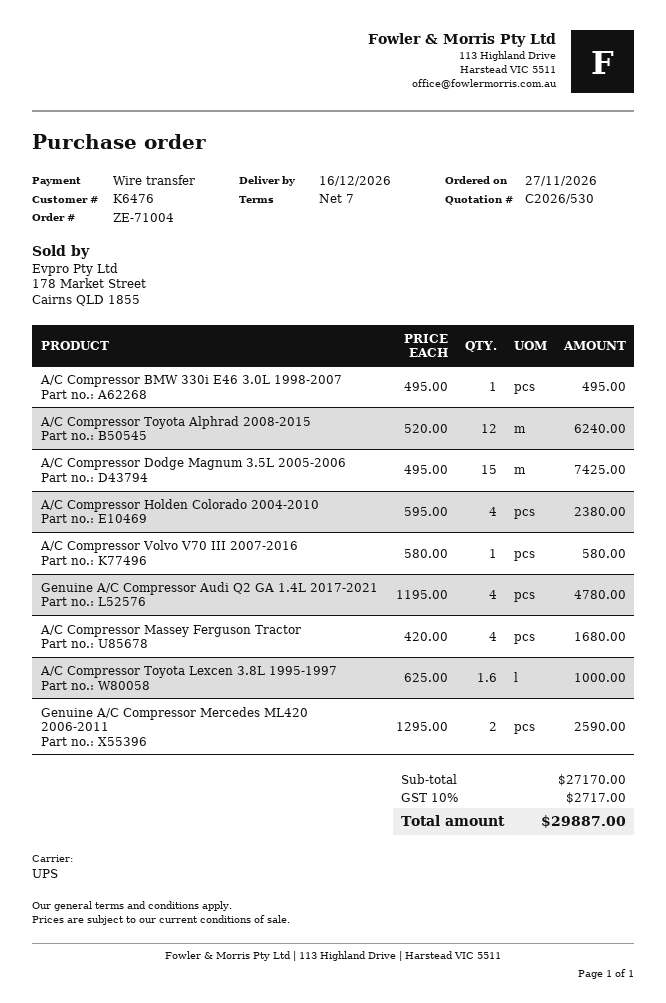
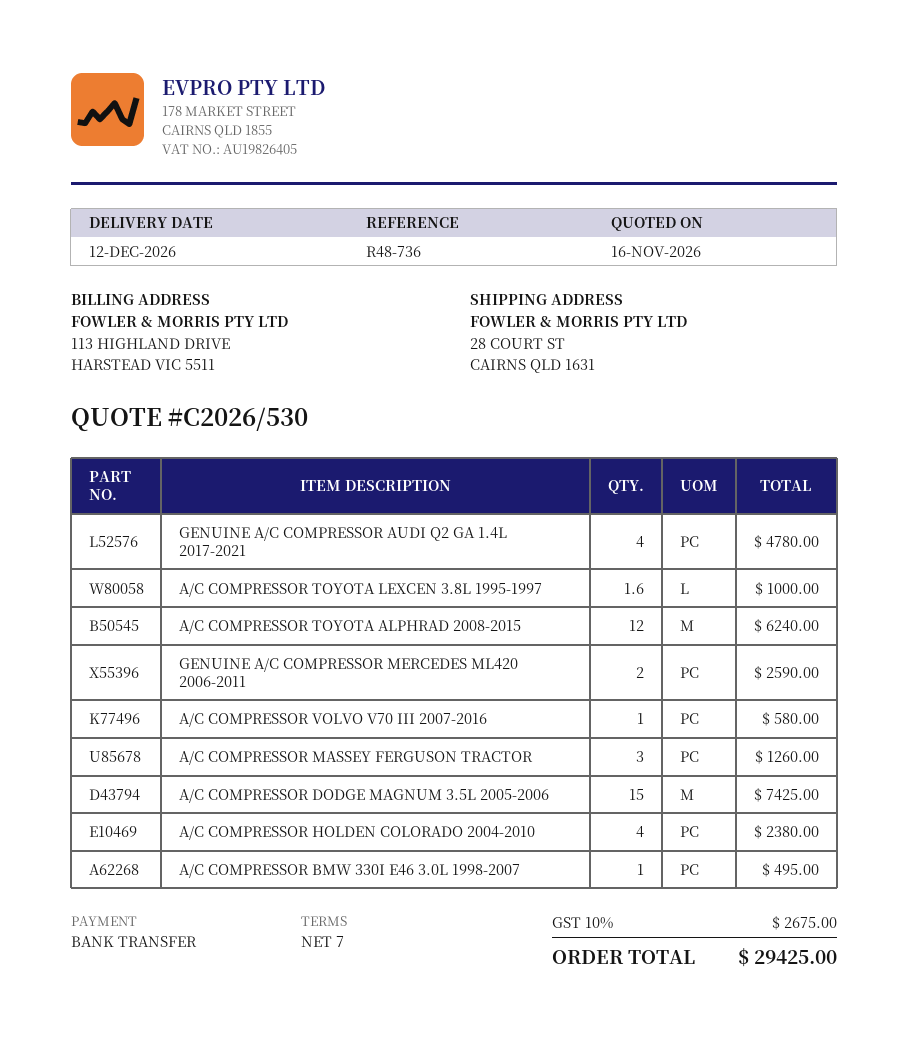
delivery date: 2026-12-16 -> 2026-12-12
A/C Compressor Massey Ferguson Tractor: 4 for 1680.00 -> 3 for 1260.00
tax: 10% = 2717.00 -> 10% = 2675.00
total: 29887.00 -> 29425.00

